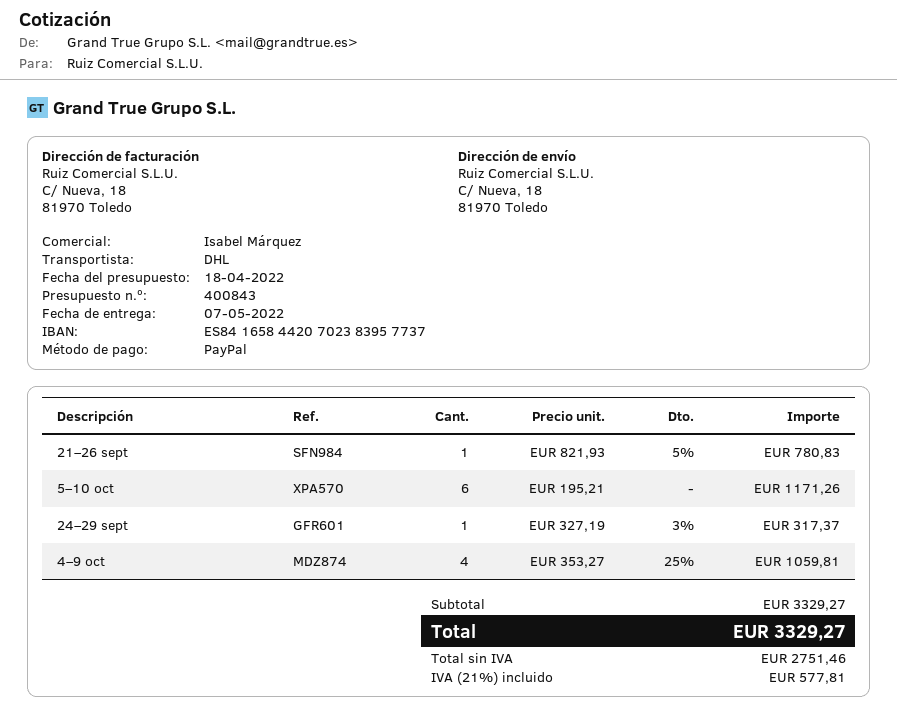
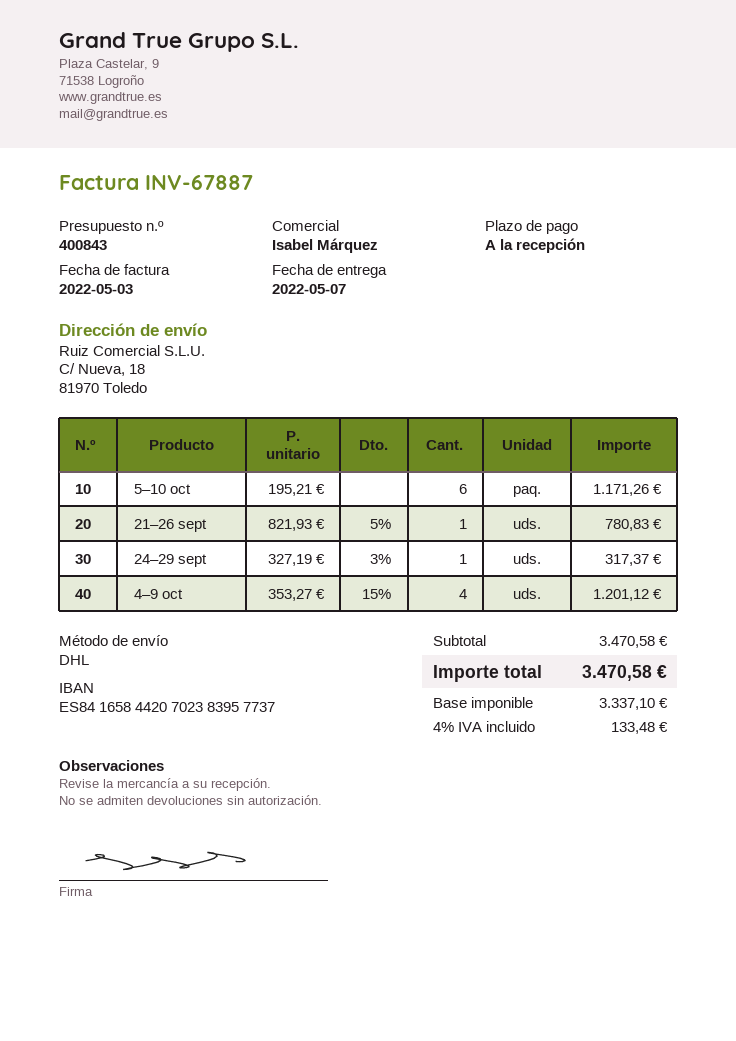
4–9 oct: 4 x 353.27 - 25% = 1059.81 -> 4 x 353.27 - 15% = 1201.12
subtotal: 3329.27 -> 3470.58
net: 2751.46 -> 3337.10
tax: 21% = 577.81 -> 4% = 133.48
total: 3329.27 -> 3470.58

